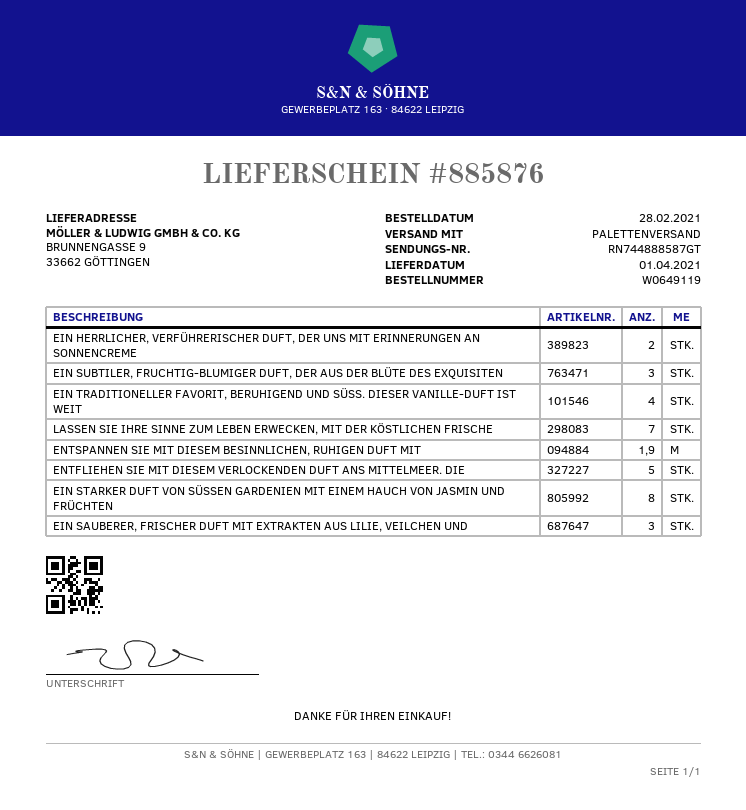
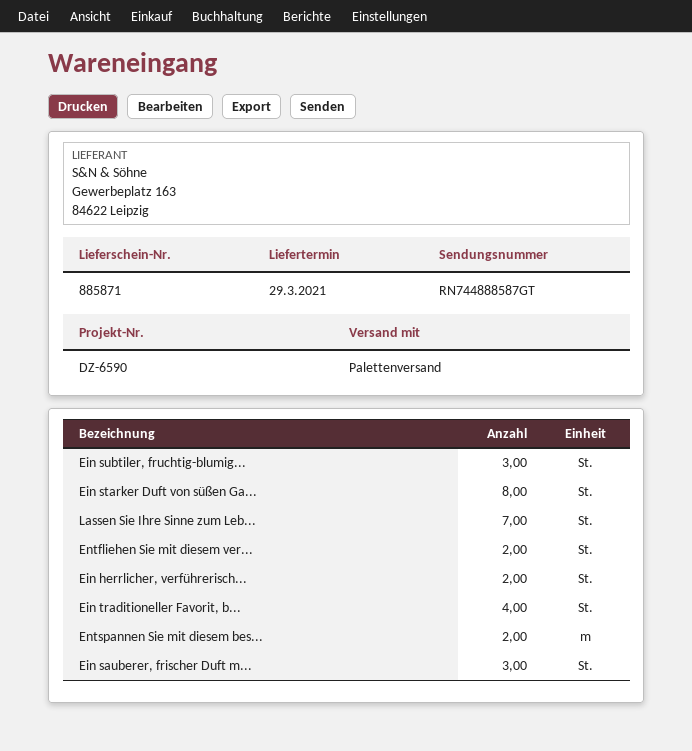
delivery note number: 885876 -> 885871
delivery date: 2021-04-01 -> 2021-03-29
ENTSPANNEN SIE MIT DIESEM BESINNLICHEN, RUHIGEN DUFT MIT: 1.9 -> 2
ENTFLIEHEN SIE MIT DIESEM VERLOCKENDEN DUFT ANS MITTELMEER. DIE: 5 -> 2

